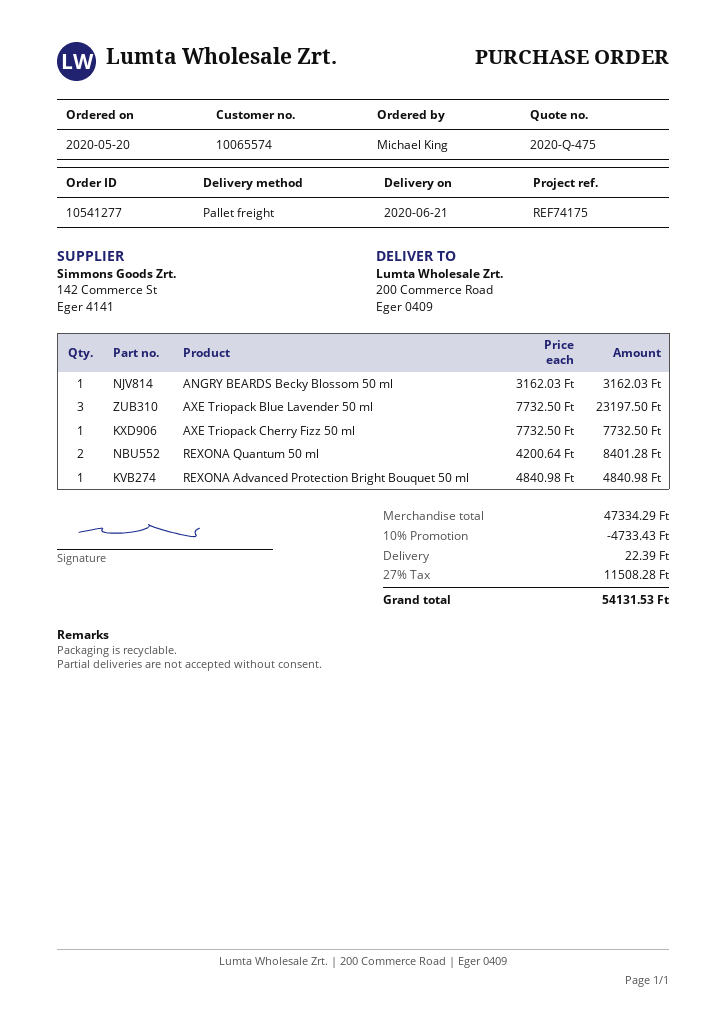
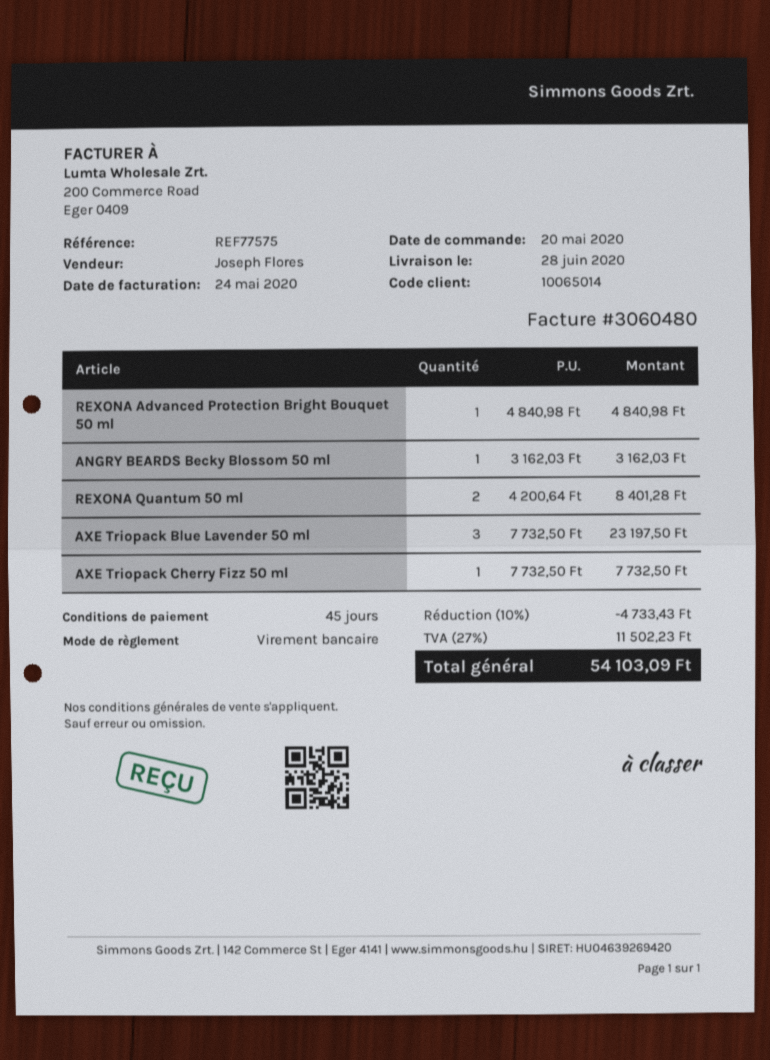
delivery date: 2020-06-21 -> 2020-06-28
customer number: 10065574 -> 10065014
reference: REF74175 -> REF77575
shipping: 22.39 -> none
tax: 27% = 11508.28 -> 27% = 11502.23
total: 54131.53 -> 54103.09

